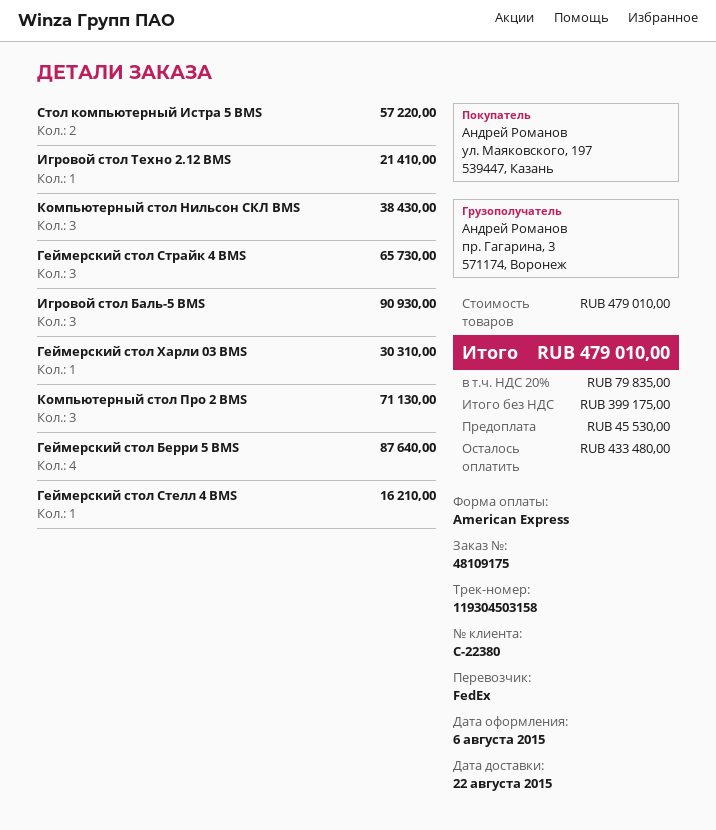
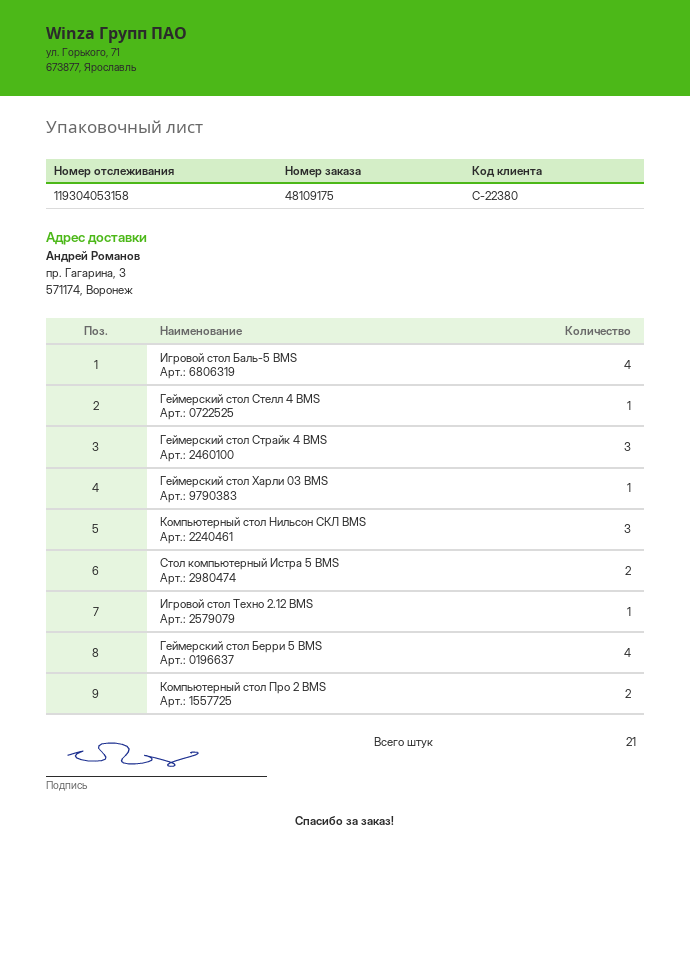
tracking number: 119304503158 -> 119304053158
Игровой стол Баль-5 BMS: 3 -> 4
Компьютерный стол Про 2 BMS: 3 -> 2

